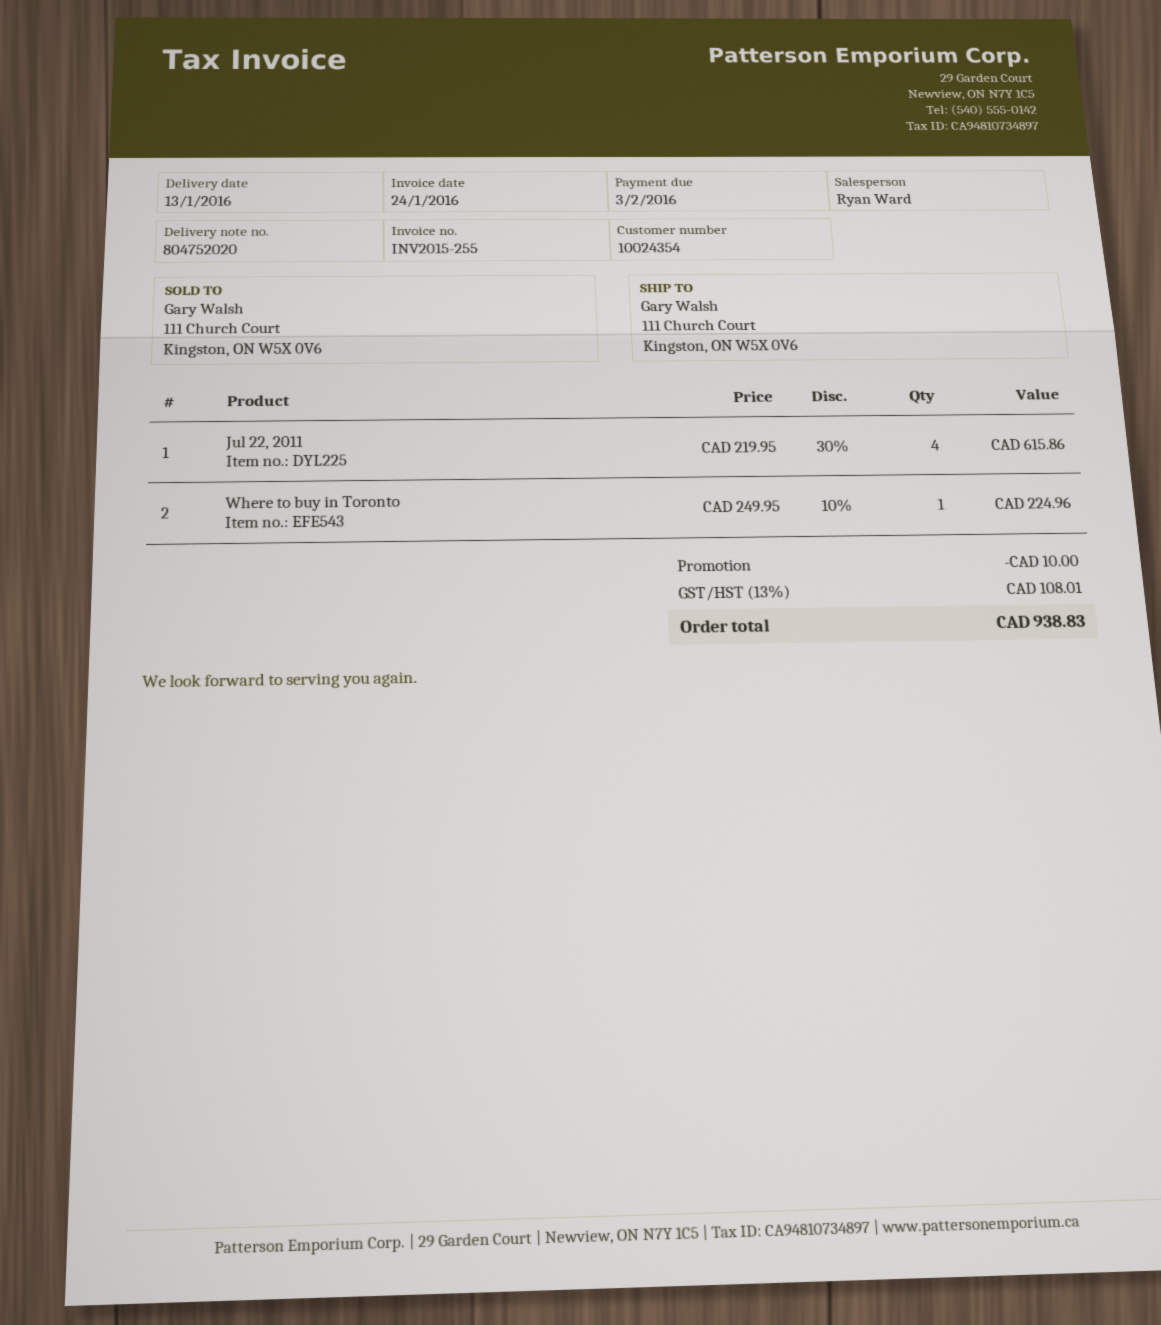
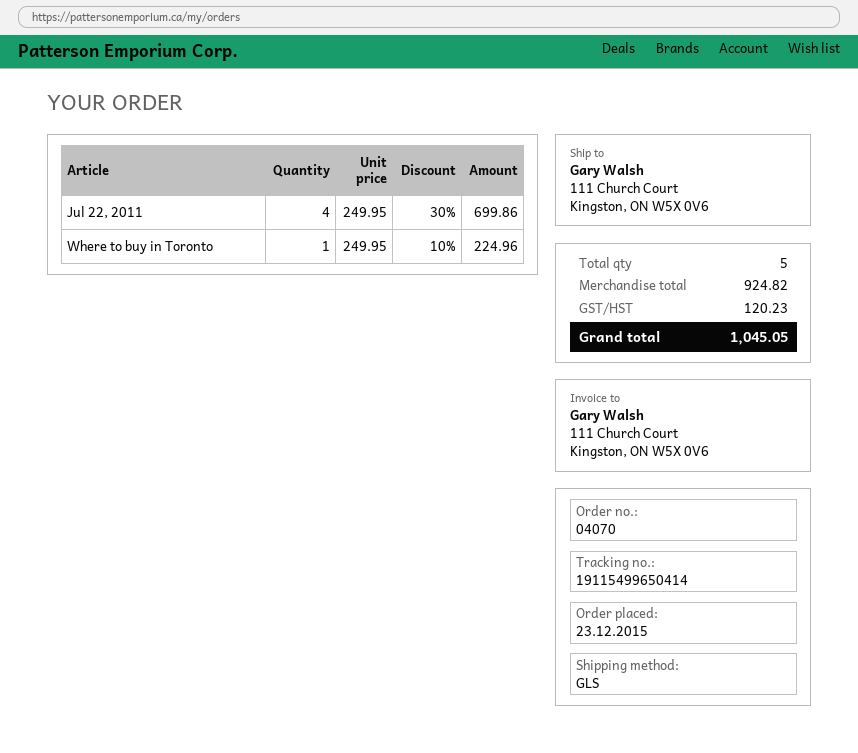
Jul 22, 2011: 4 x 219.95 - 30% = 615.86 -> 4 x 249.95 - 30% = 699.86
discount: 10.00 -> none
tax: 108.01 -> 120.23
total: 938.83 -> 1045.05

